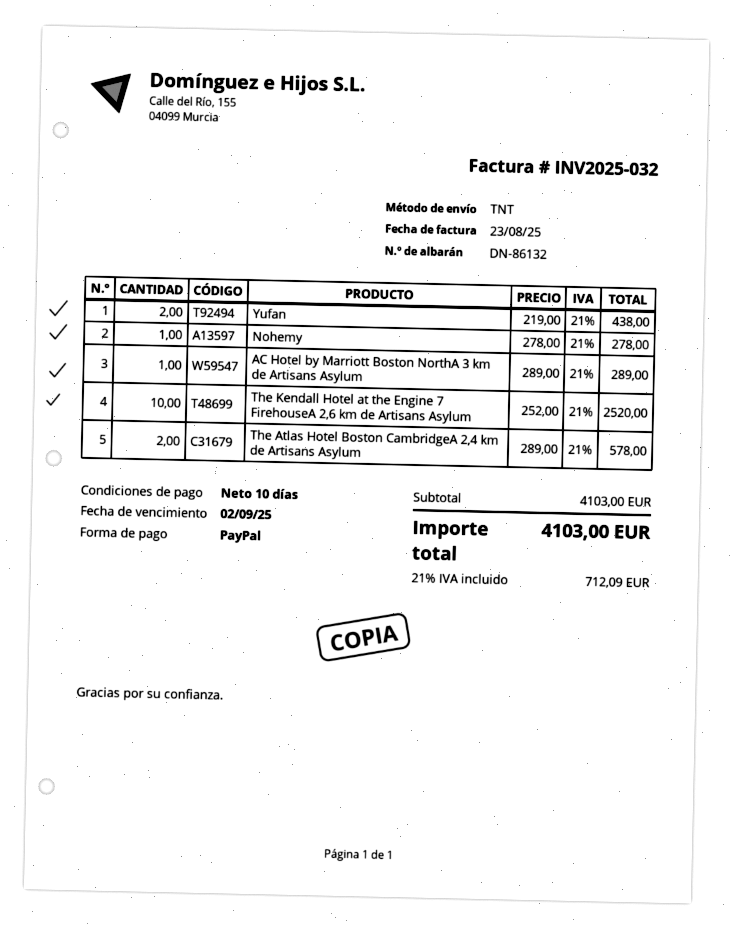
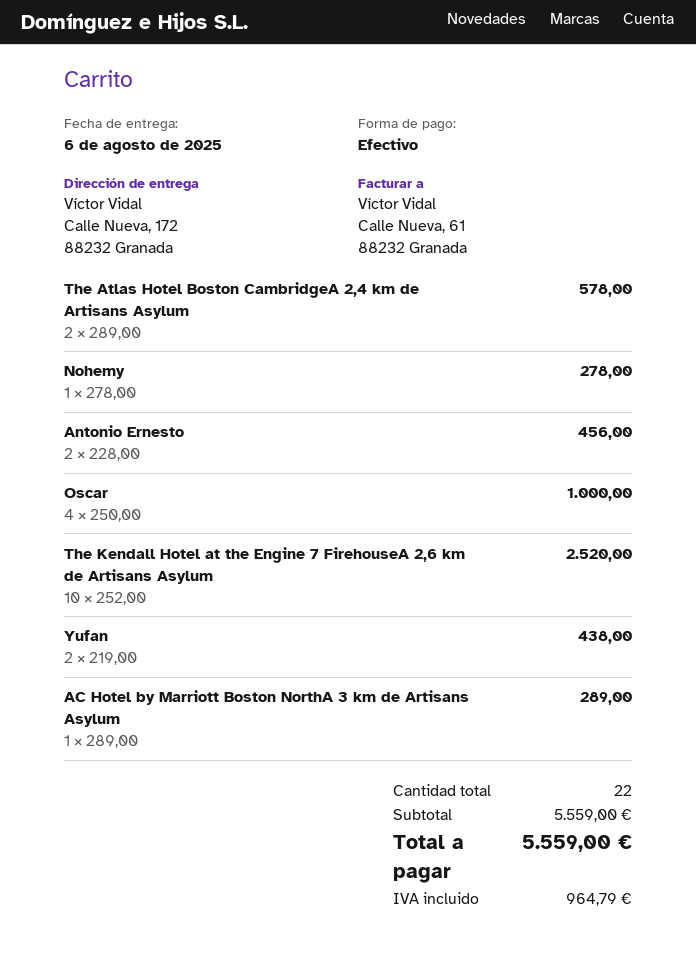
payment method: PayPal -> cash
Antonio Ernesto: none -> 2 x 228.00 = 456.00
Oscar: none -> 4 x 250.00 = 1000.00
subtotal: 4103.00 -> 5559.00
tax: 712.09 -> 964.79
total: 4103.00 -> 5559.00

